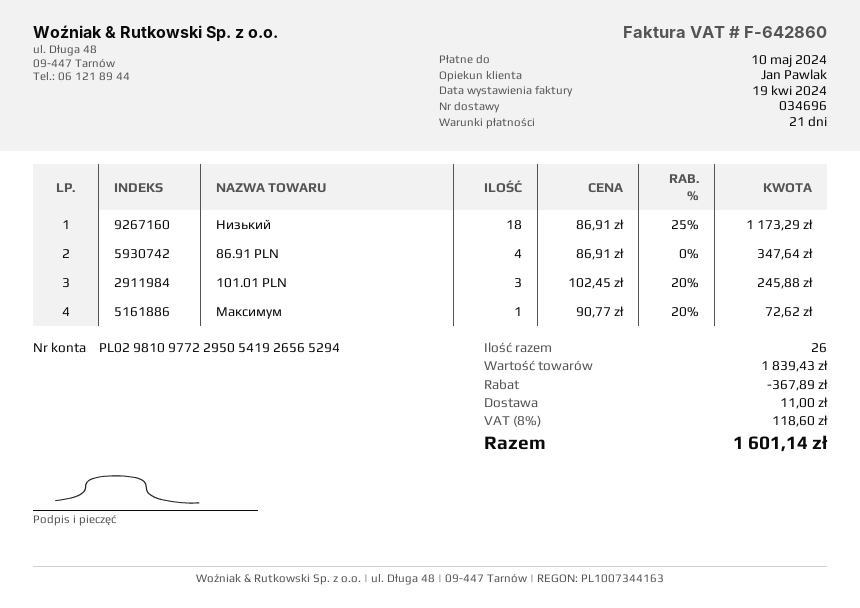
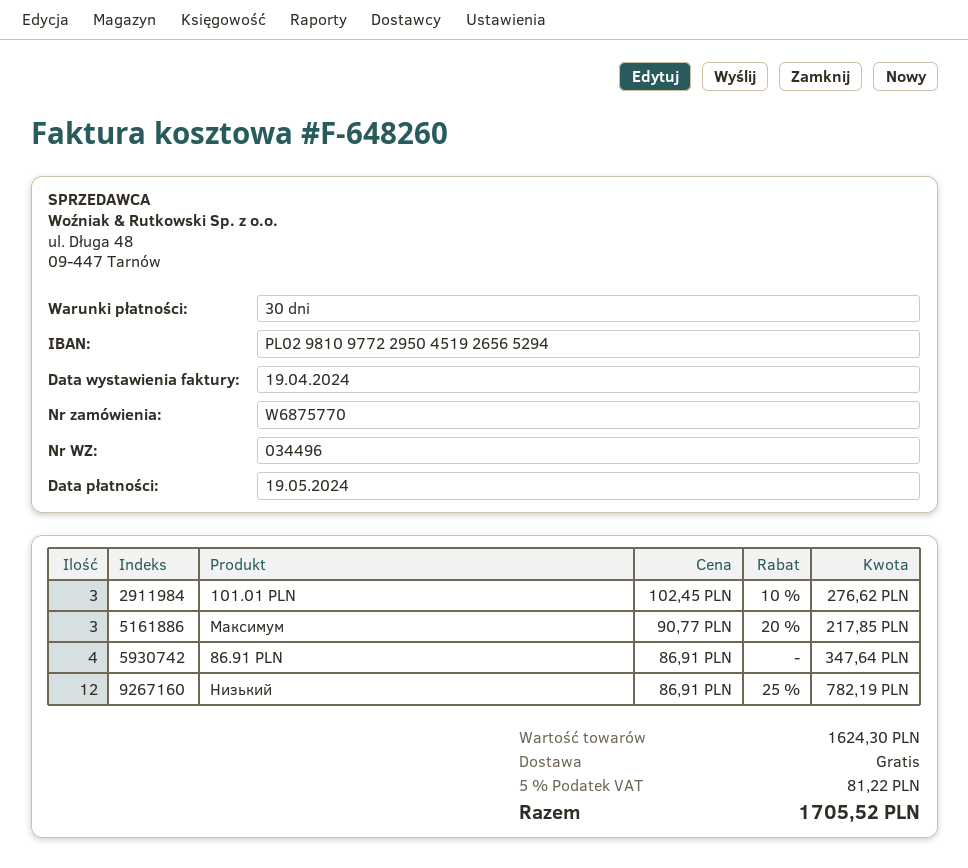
delivery note number: 034696 -> 034496
invoice number: F-642860 -> F-648260
payment terms: 21 days -> 30 days
due date: 2024-05-10 -> 2024-05-19
bank account: PL02981097722950541926565294 -> PL02981097722950451926565294
Низький: 18 x 86.91 - 25% = 1173.29 -> 12 x 86.91 - 25% = 782.19
101.01 PLN: 3 x 102.45 - 20% = 245.88 -> 3 x 102.45 - 10% = 276.62
Максимум: 1 x 90.77 - 20% = 72.62 -> 3 x 90.77 - 20% = 217.85
subtotal: 1839.43 -> 1624.30
discount: 367.89 -> none
shipping: 11.00 -> 0.00
tax: 8% = 118.60 -> 5% = 81.22
total: 1601.14 -> 1705.52

